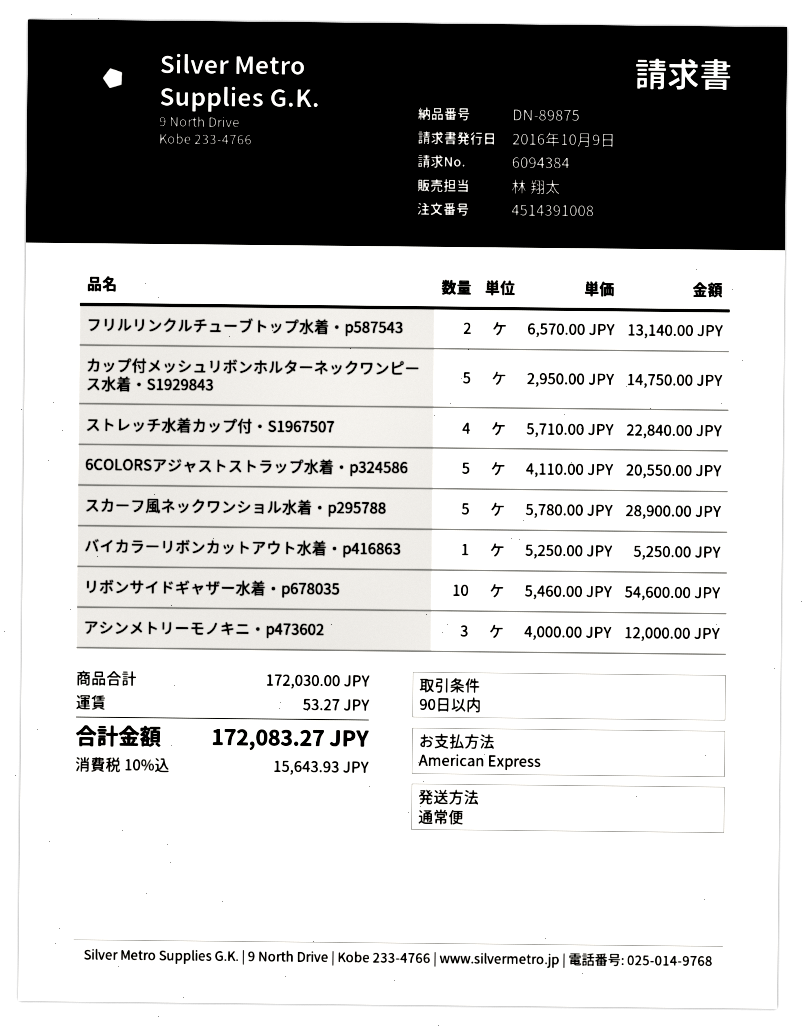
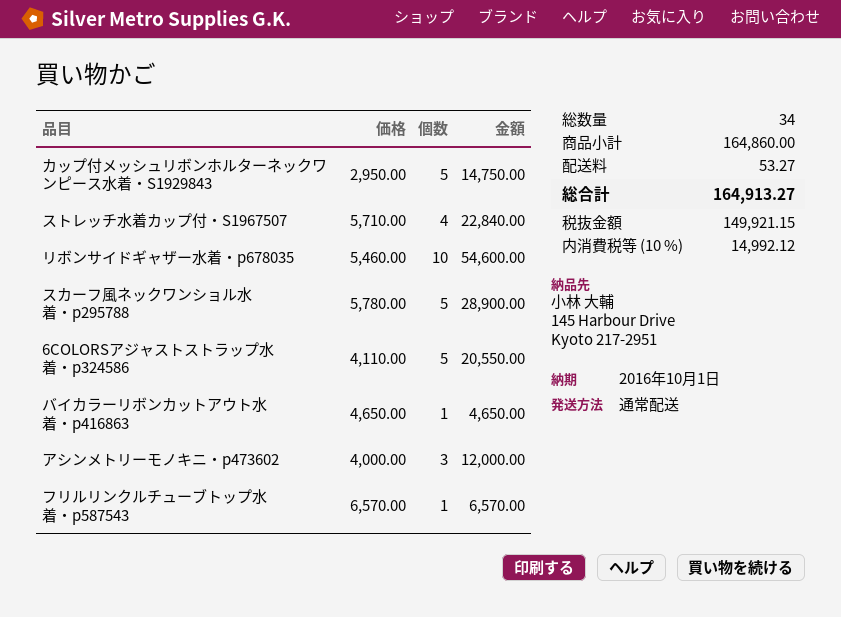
フリルリンクルチューブトップ水着・p587543: 2 x 6570.00 = 13140.00 -> 1 x 6570.00 = 6570.00
バイカラーリボンカットアウト水着・p416863: 1 x 5250.00 = 5250.00 -> 1 x 4650.00 = 4650.00
subtotal: 172030.00 -> 164860.00
tax: 10% = 15643.93 -> 10% = 14992.12
total: 172083.27 -> 164913.27

